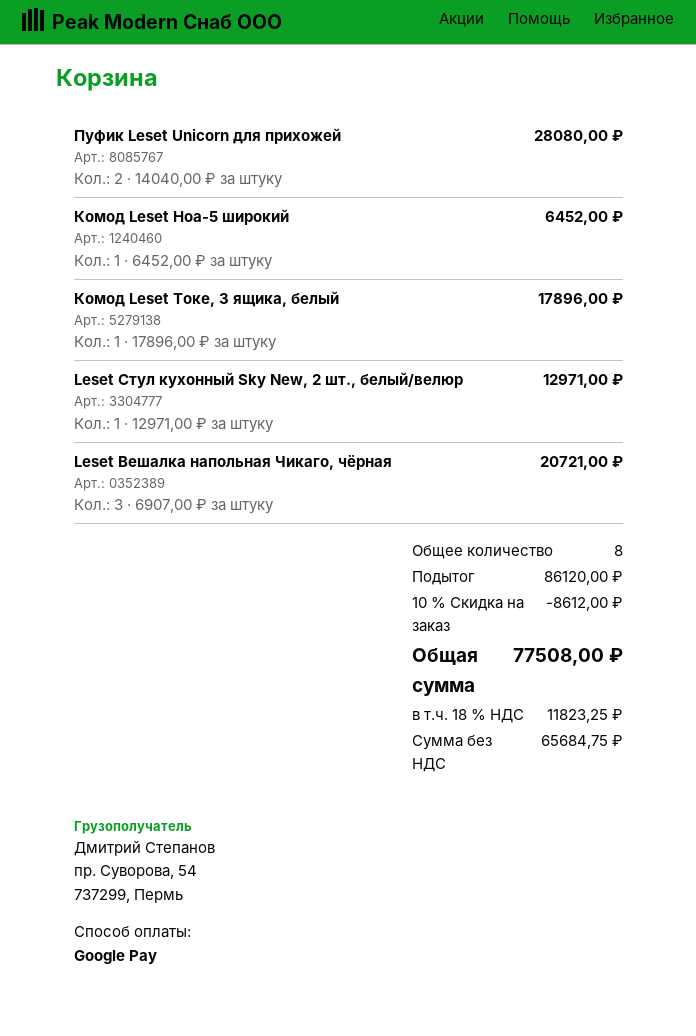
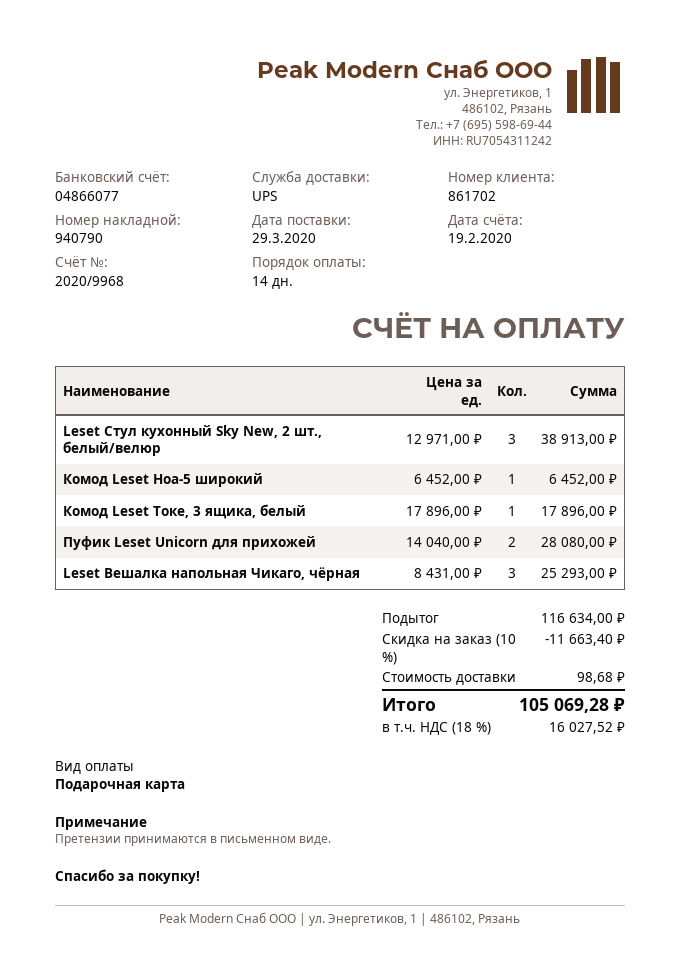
payment method: Google Pay -> gift card
Leset Стул кухонный Sky New, 2 шт., белый/велюр: 1 x 12971.00 = 12971.00 -> 3 x 12971.00 = 38913.00
Leset Вешалка напольная Чикаго, чёрная: 3 x 6907.00 = 20721.00 -> 3 x 8431.00 = 25293.00
subtotal: 86120.00 -> 116634.00
discount: 10% = 8612.00 -> 10% = 11663.40
shipping: none -> 98.68
tax: 18% = 11823.25 -> 18% = 16027.52
total: 77508.00 -> 105069.28

